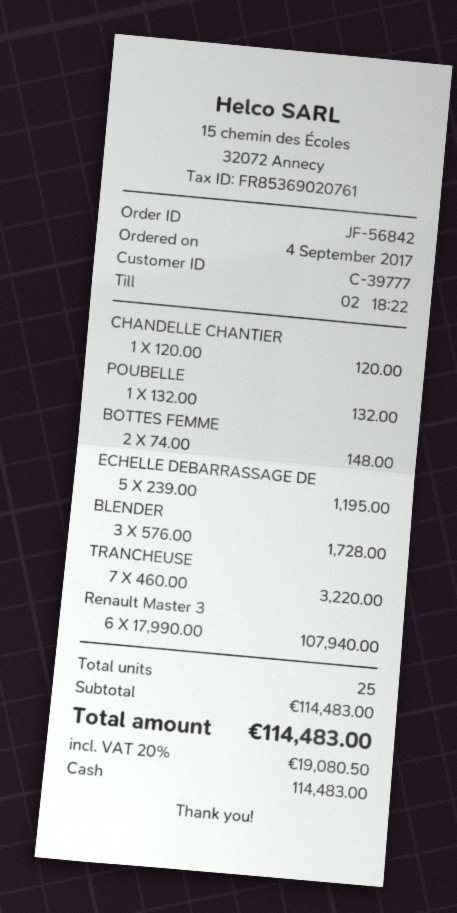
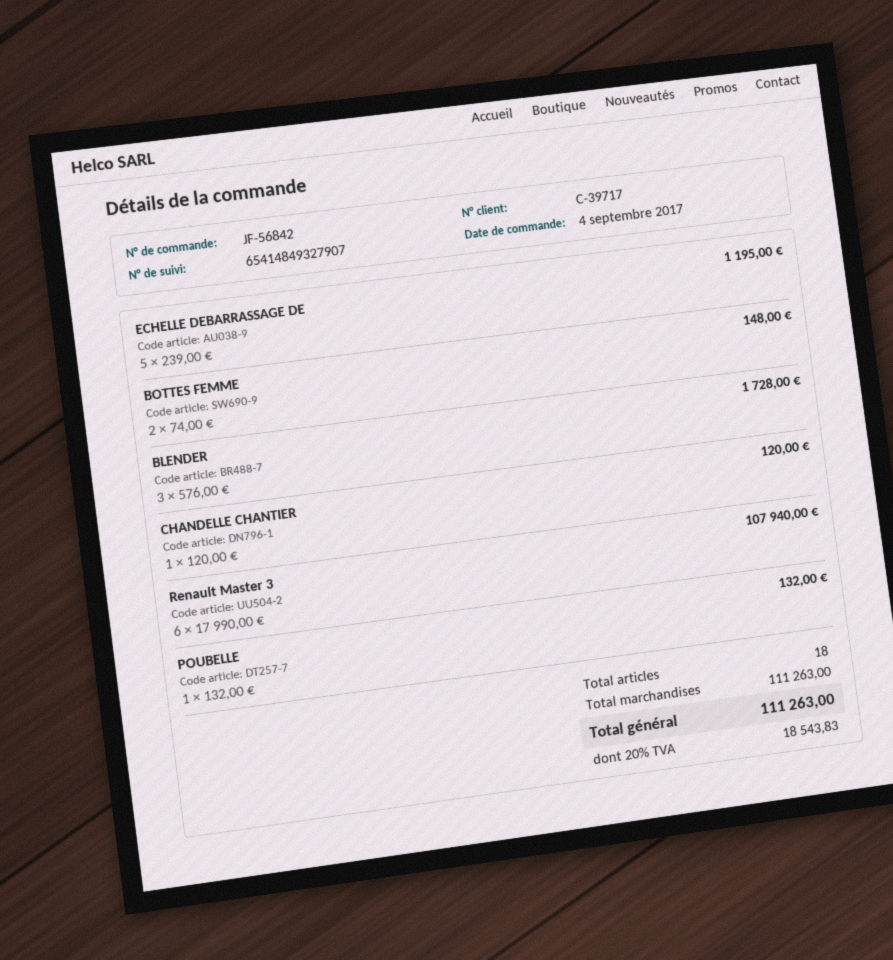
customer number: C-39777 -> C-39717
TRANCHEUSE: 7 x 460.00 = 3220.00 -> none
total quantity: 25 -> 18
subtotal: 114483.00 -> 111263.00
tax: 20% = 19080.50 -> 20% = 18543.83
total: 114483.00 -> 111263.00

